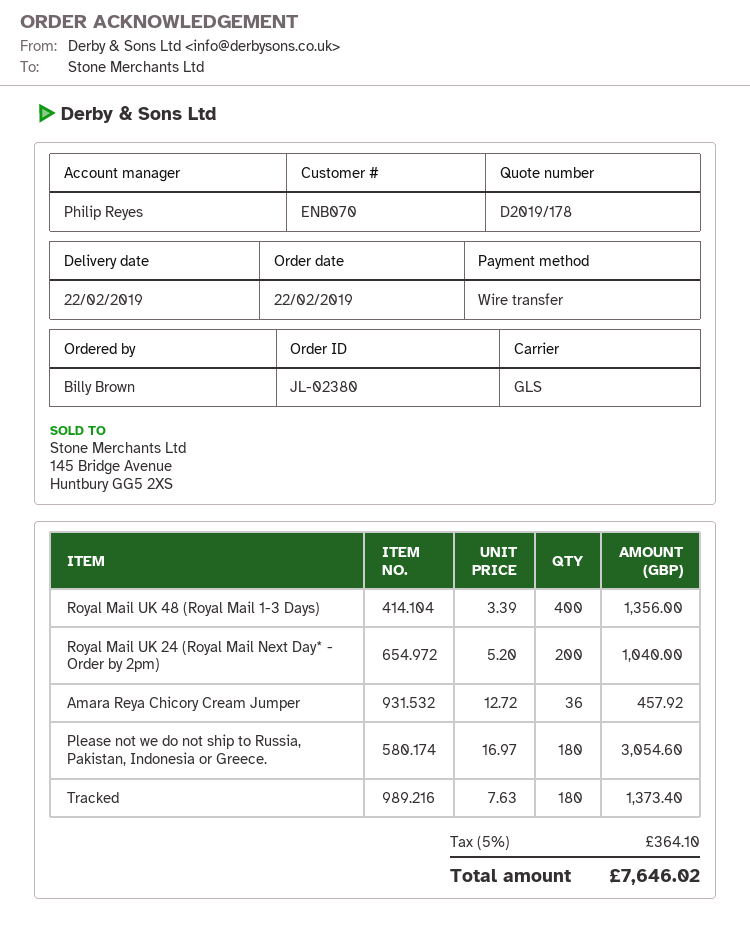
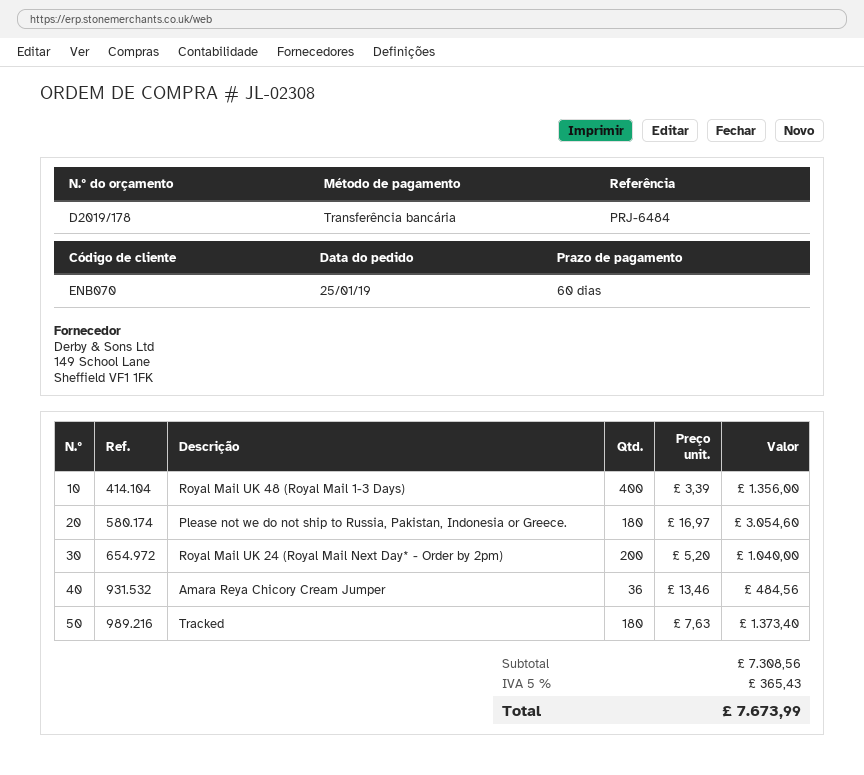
order number: JL-02380 -> JL-02308
order date: 2019-02-22 -> 2019-01-25
Amara Reya Chicory Cream Jumper: 36 x 12.72 = 457.92 -> 36 x 13.46 = 484.56
tax: 5% = 364.10 -> 5% = 365.43
total: 7646.02 -> 7673.99

